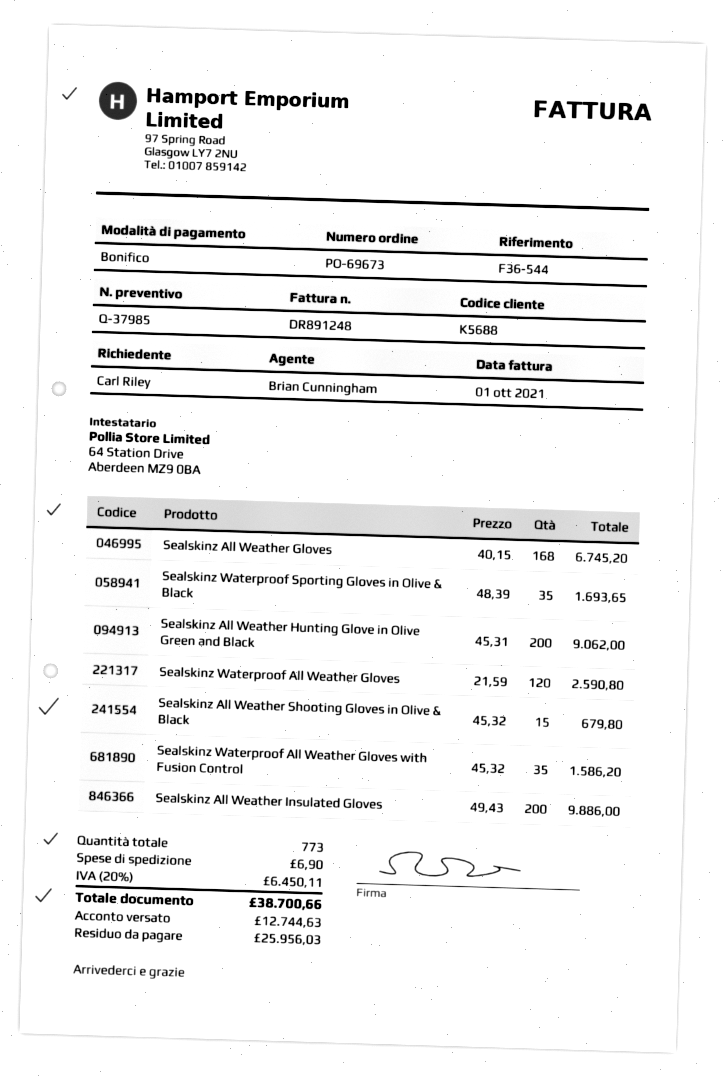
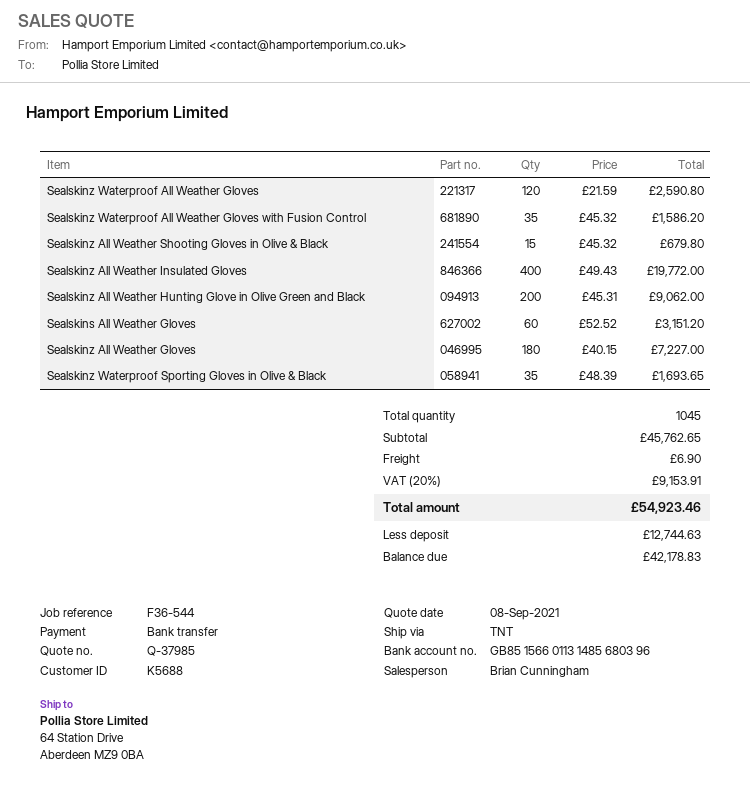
Sealskinz All Weather Gloves: 168 x 40.15 = 6745.20 -> 180 x 40.15 = 7227.00
Sealskinz All Weather Insulated Gloves: 200 x 49.43 = 9886.00 -> 400 x 49.43 = 19772.00
Sealskins All Weather Gloves: none -> 60 x 52.52 = 3151.20
total quantity: 773 -> 1045
tax: 20% = 6450.11 -> 20% = 9153.91
total: 38700.66 -> 54923.46
balance: 25956.03 -> 42178.83

